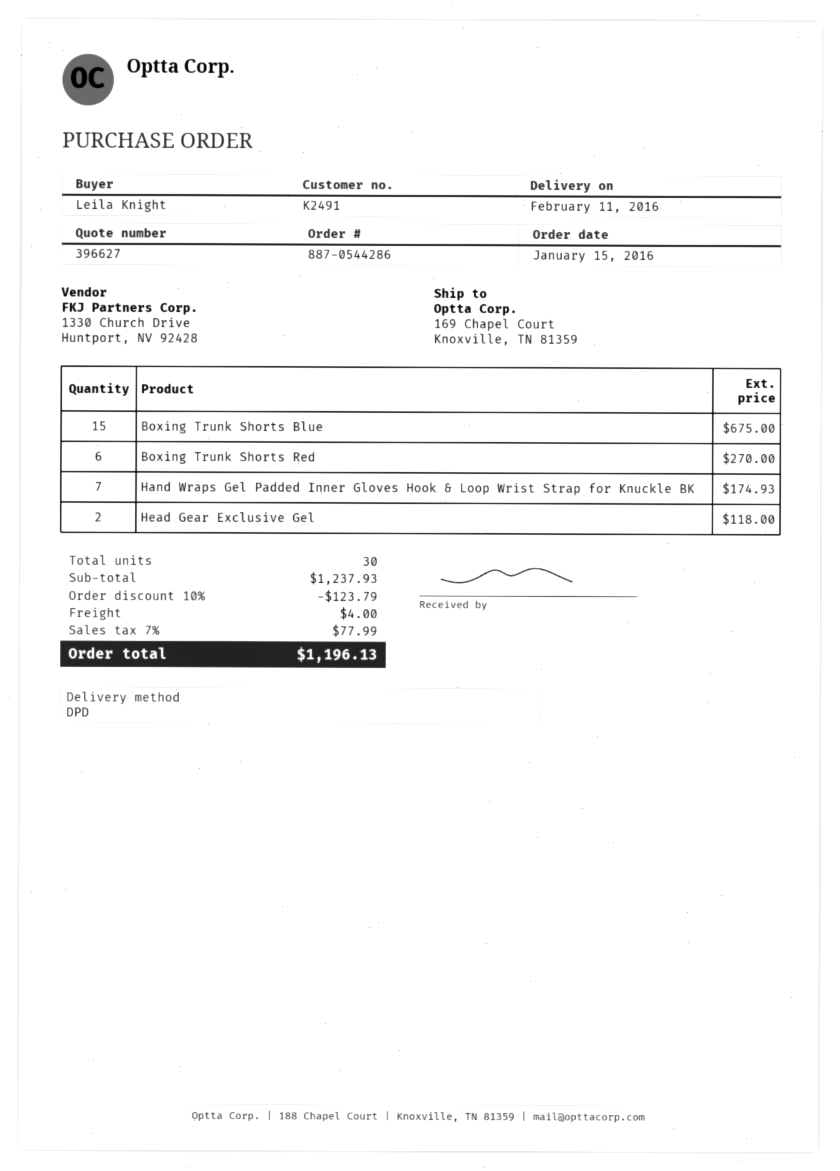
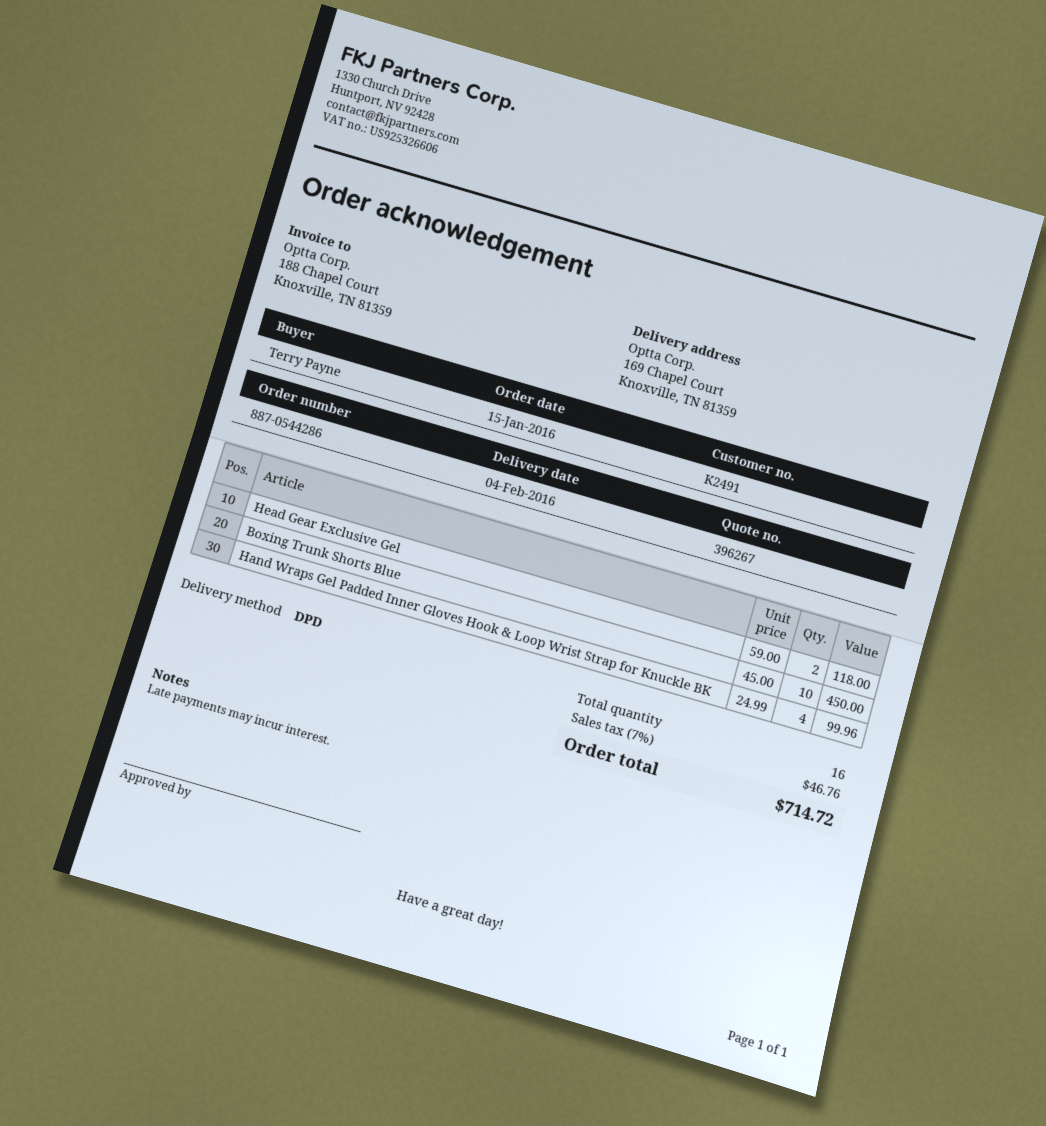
quote number: 396627 -> 396267
delivery date: 2016-02-11 -> 2016-02-04
ordered by: Leila Knight -> Terry Payne
Boxing Trunk Shorts Blue: 15 for 675.00 -> 10 for 450.00
Boxing Trunk Shorts Red: 6 for 270.00 -> none
Hand Wraps Gel Padded Inner Gloves Hook & Loop Wrist Strap for Knuckle BK: 7 for 174.93 -> 4 for 99.96
total quantity: 30 -> 16
discount: 10% = 123.79 -> none
shipping: 4.00 -> none
tax: 7% = 77.99 -> 7% = 46.76
total: 1196.13 -> 714.72

